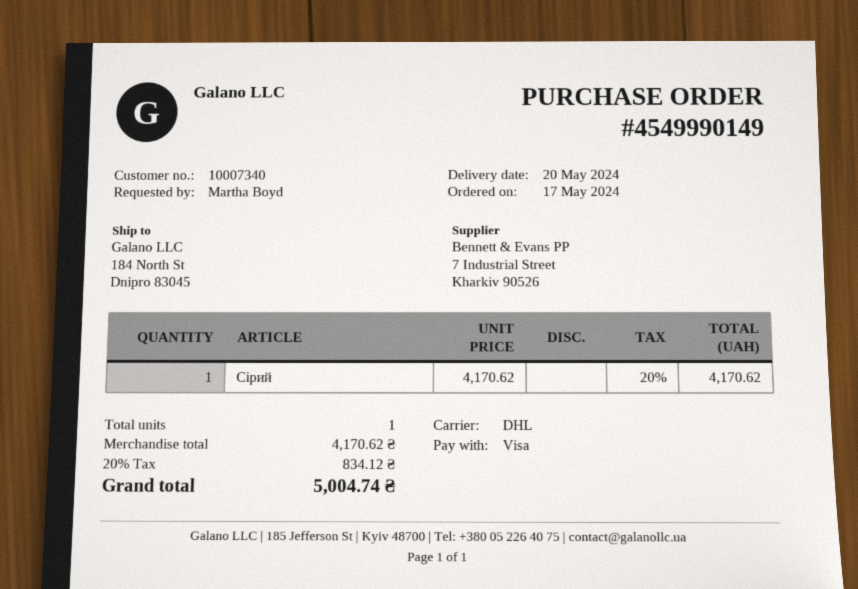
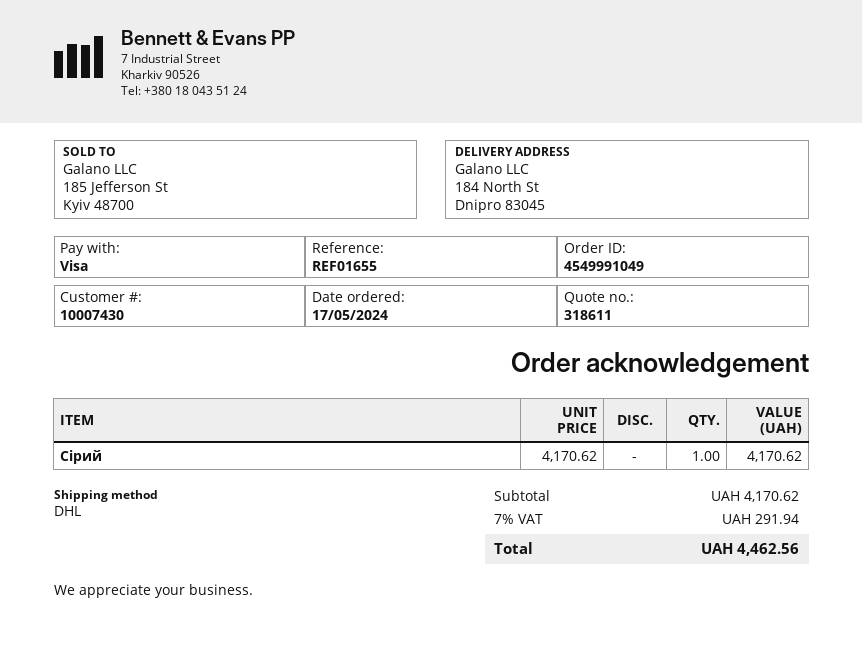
order number: 4549990149 -> 4549991049
customer number: 10007340 -> 10007430
tax: 20% = 834.12 -> 7% = 291.94
total: 5004.74 -> 4462.56

